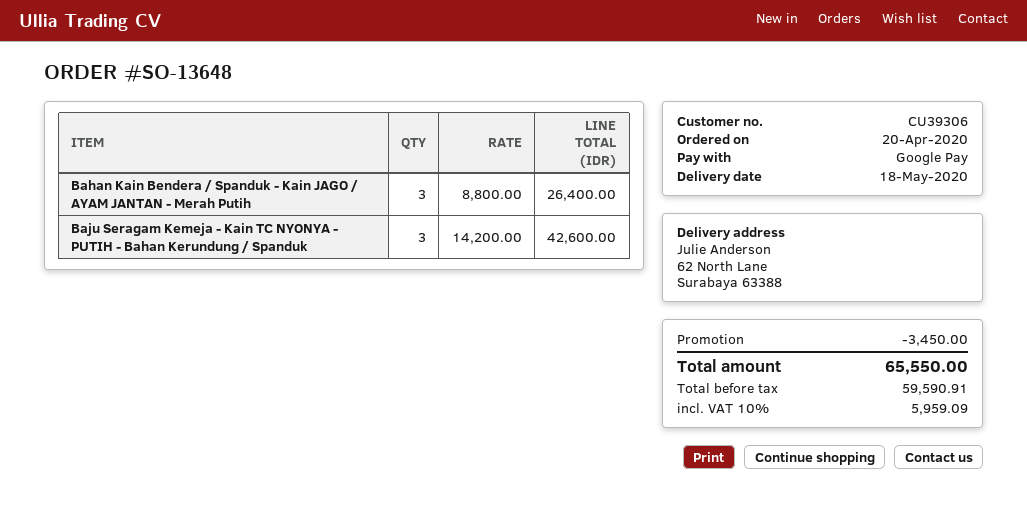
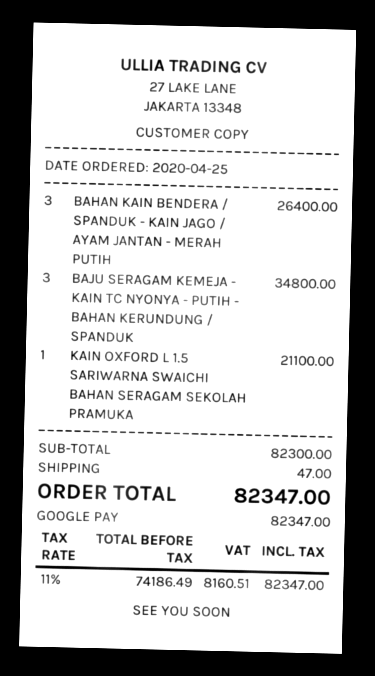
order date: 2020-04-20 -> 2020-04-25
Baju Seragam Kemeja - Kain TC NYONYA - PUTIH - Bahan Kerundung / Spanduk: 3 for 42600.00 -> 3 for 34800.00
KAIN OXFORD L 1.5 SARIWARNA SWAICHI BAHAN SERAGAM SEKOLAH PRAMUKA: none -> 1 for 21100.00
discount: 3450.00 -> none
shipping: none -> 47.00
net: 59590.91 -> 74186.49
tax: 10% = 5959.09 -> 11% = 8160.51
total: 65550.00 -> 82347.00

